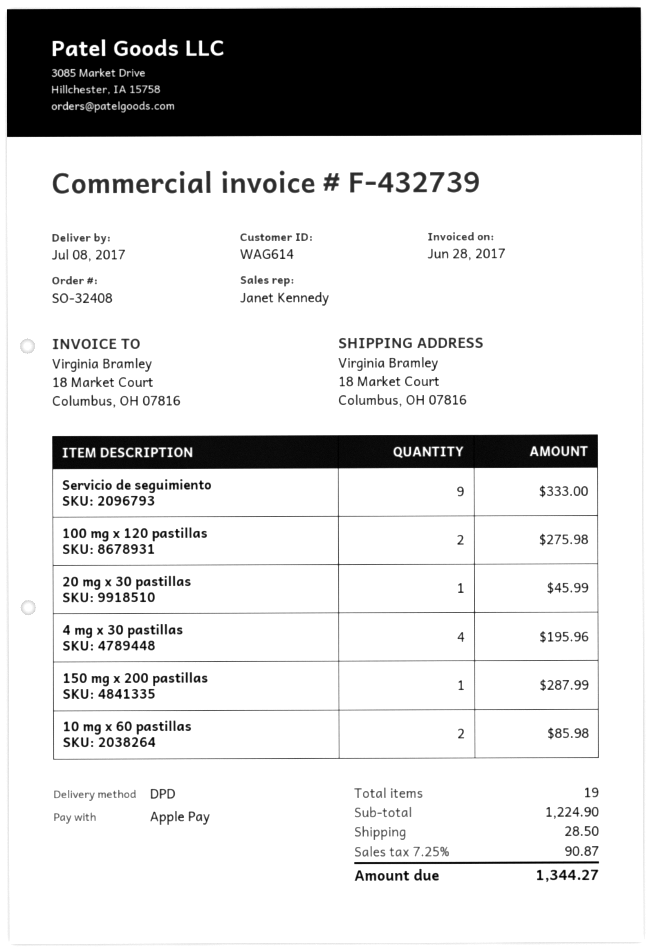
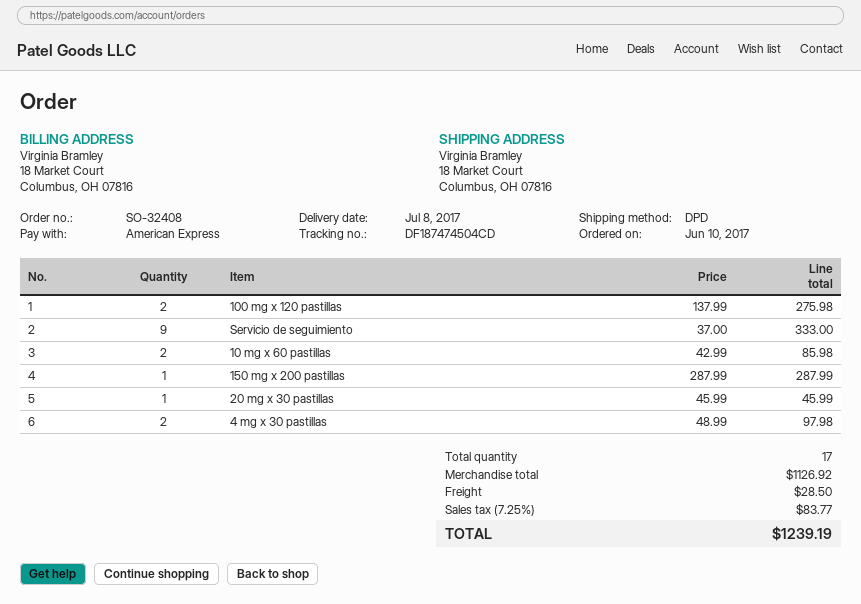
payment method: Apple Pay -> American Express
4 mg x 30 pastillas: 4 for 195.96 -> 2 for 97.98
total quantity: 19 -> 17
subtotal: 1224.90 -> 1126.92
tax: 7.25% = 90.87 -> 7.25% = 83.77
total: 1344.27 -> 1239.19

